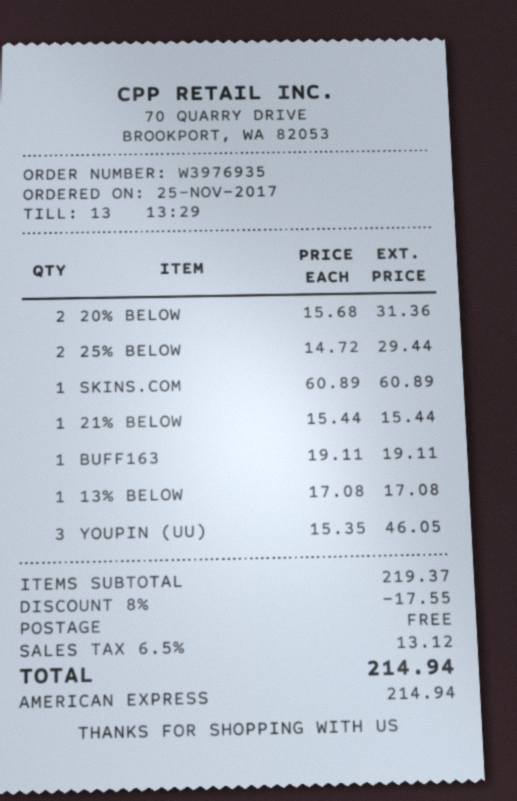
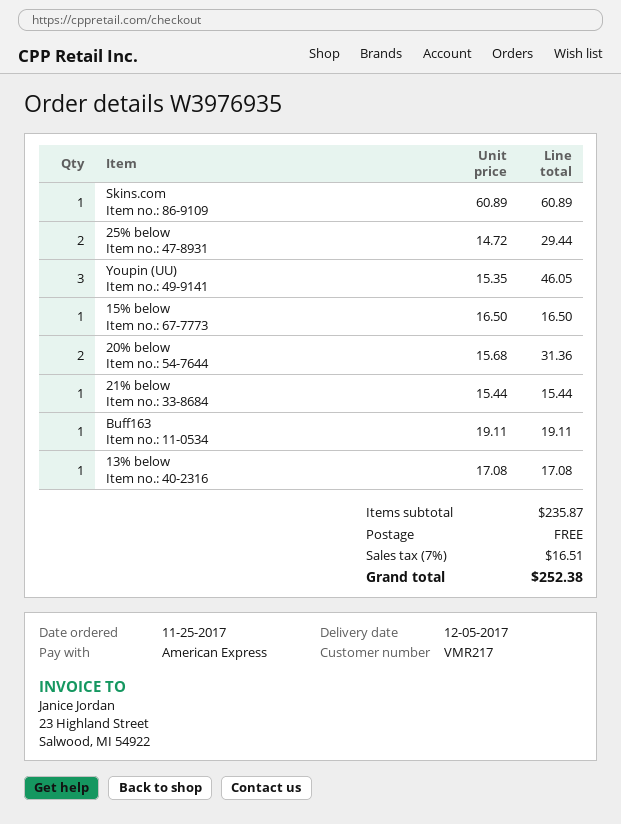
15% below: none -> 1 x 16.50 = 16.50
subtotal: 219.37 -> 235.87
discount: 8% = 17.55 -> none
tax: 6.5% = 13.12 -> 7% = 16.51
total: 214.94 -> 252.38

